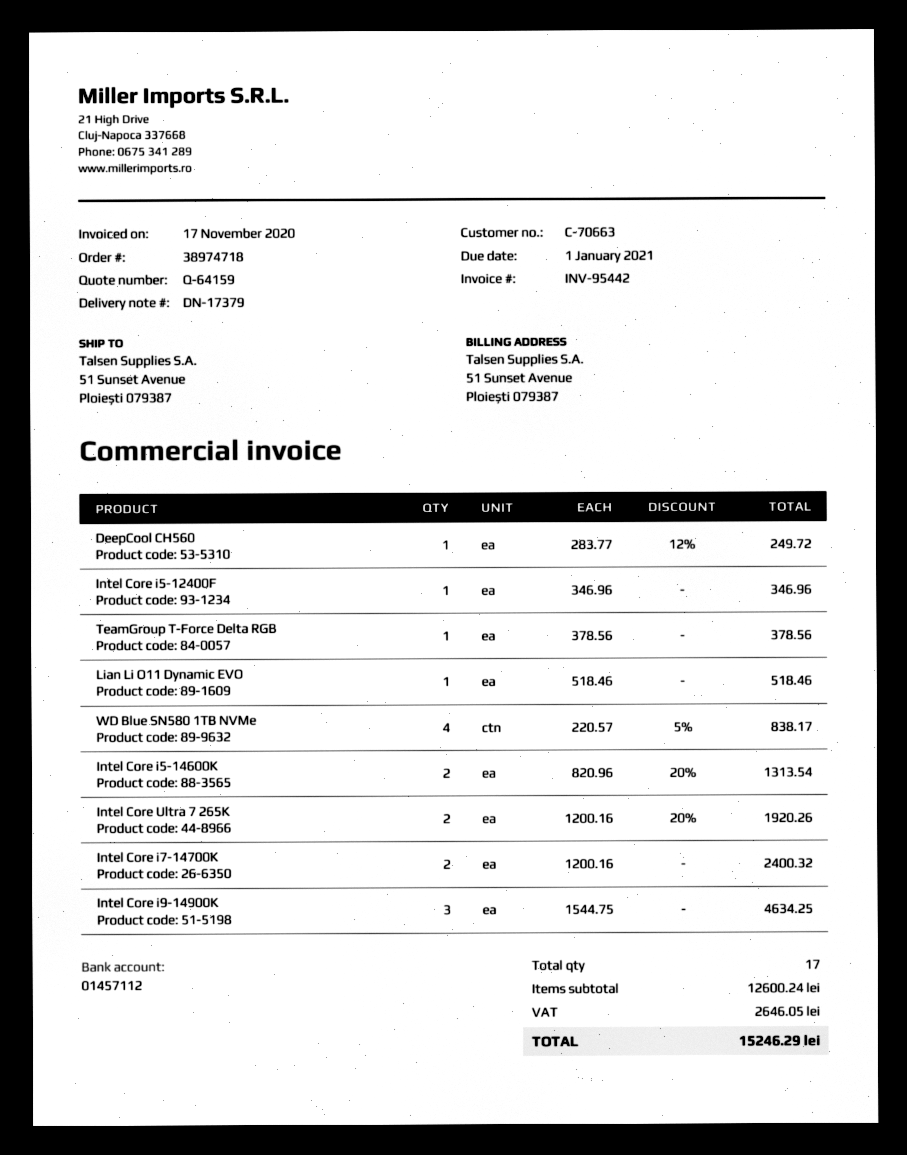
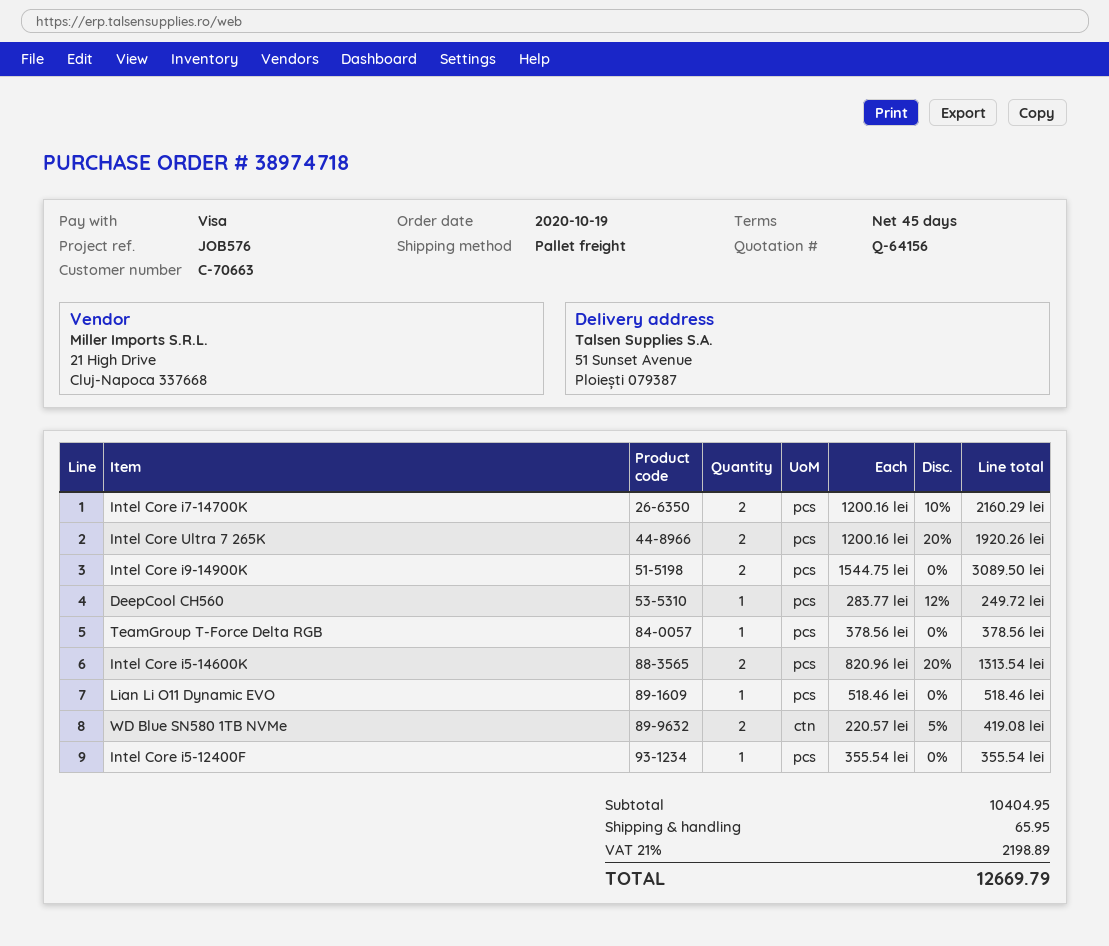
quote number: Q-64159 -> Q-64156
Intel Core i5-12400F: 1 x 346.96 = 346.96 -> 1 x 355.54 = 355.54
WD Blue SN580 1TB NVMe: 4 x 220.57 - 5% = 838.17 -> 2 x 220.57 - 5% = 419.08
Intel Core i7-14700K: 2 x 1200.16 = 2400.32 -> 2 x 1200.16 - 10% = 2160.29
Intel Core i9-14900K: 3 x 1544.75 = 4634.25 -> 2 x 1544.75 = 3089.50
subtotal: 12600.24 -> 10404.95
shipping: none -> 65.95
tax: 2646.05 -> 2198.89
total: 15246.29 -> 12669.79

